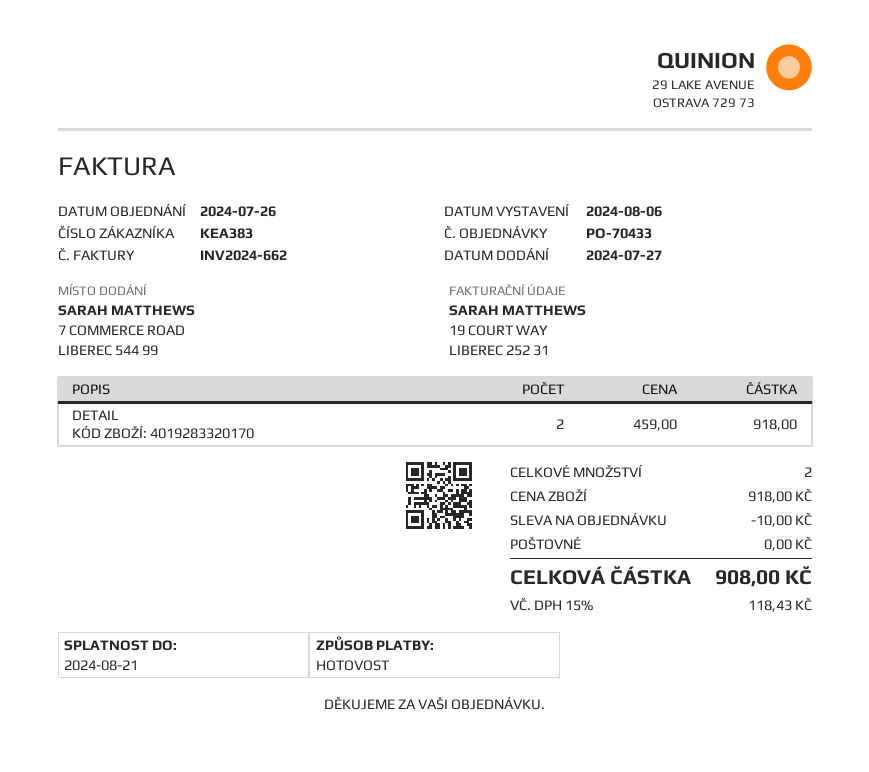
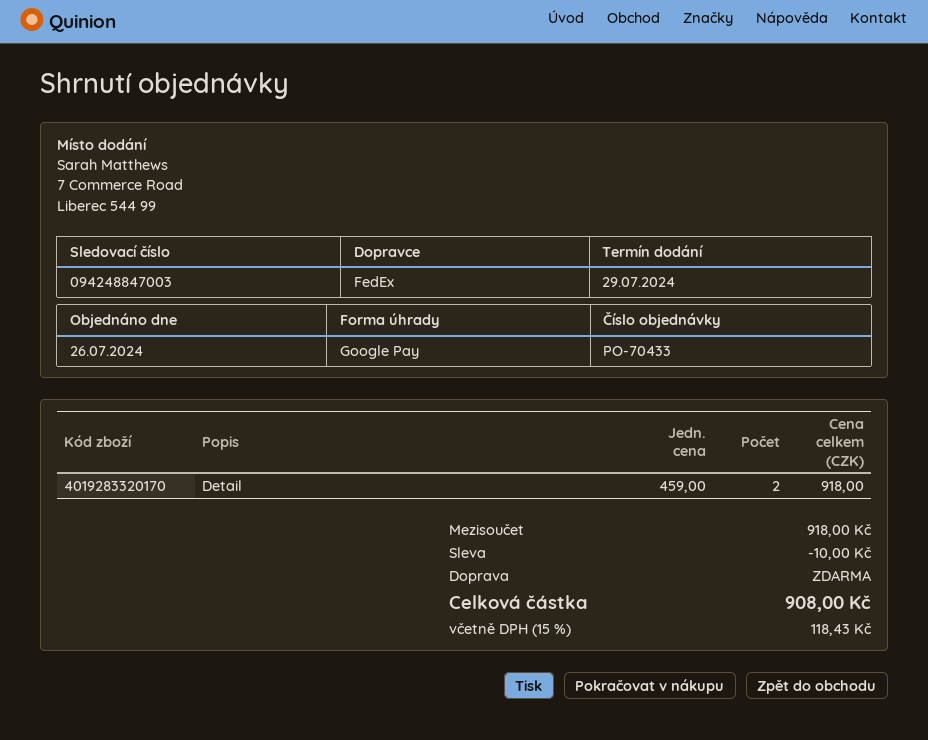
delivery date: 2024-07-27 -> 2024-07-29
payment method: cash -> Google Pay

